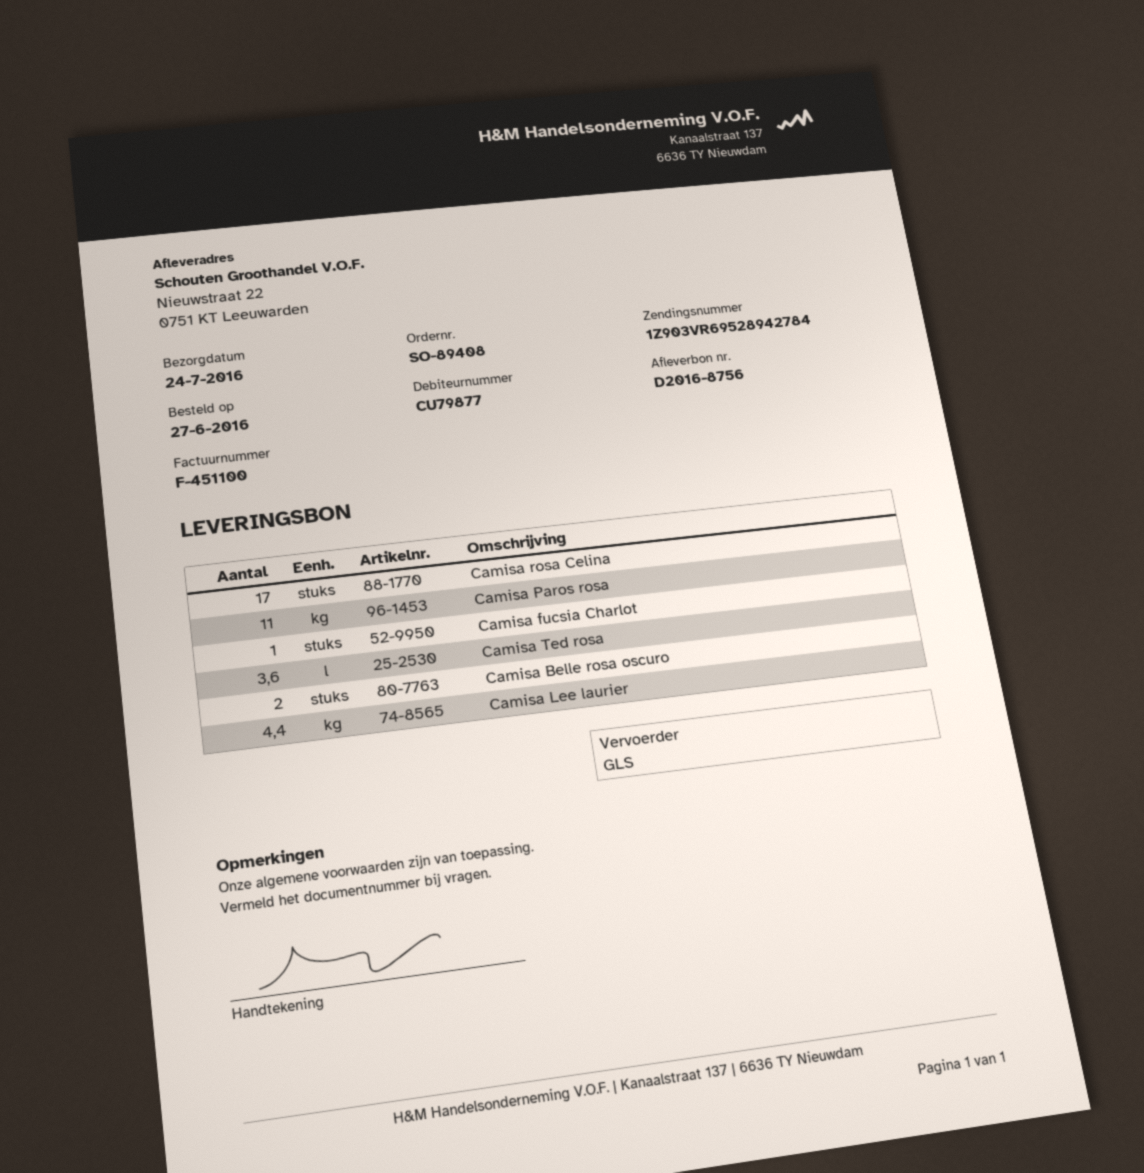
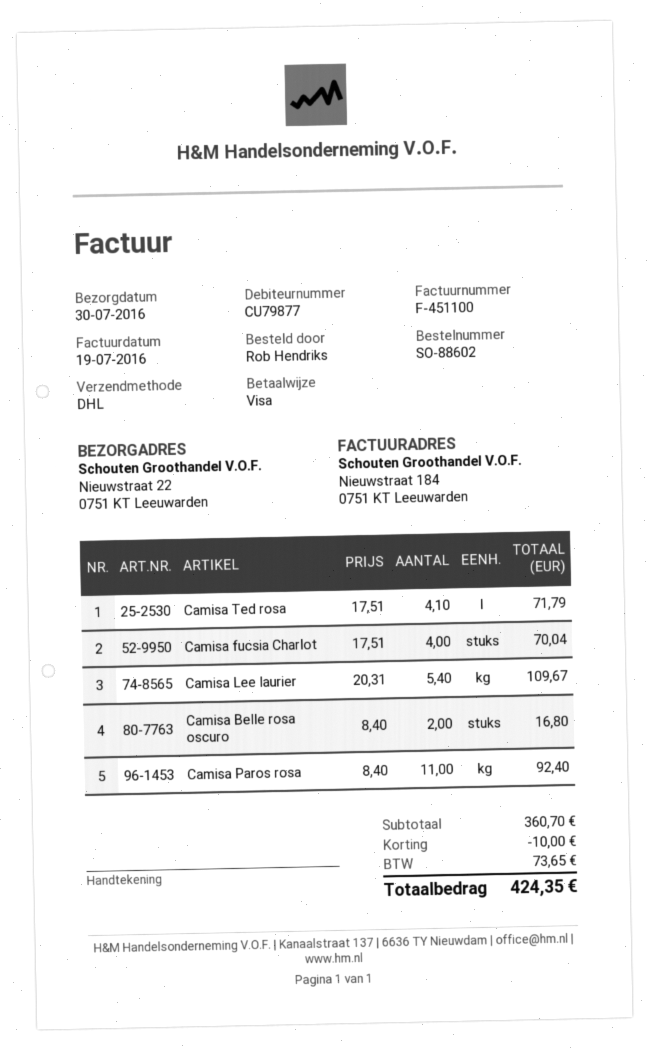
order number: SO-89408 -> SO-88602
delivery date: 2016-07-24 -> 2016-07-30
shipping method: GLS -> DHL
Camisa rosa Celina: 17 -> none
Camisa fucsia Charlot: 1 -> 4
Camisa Ted rosa: 3.6 -> 4.1
Camisa Lee laurier: 4.4 -> 5.4

